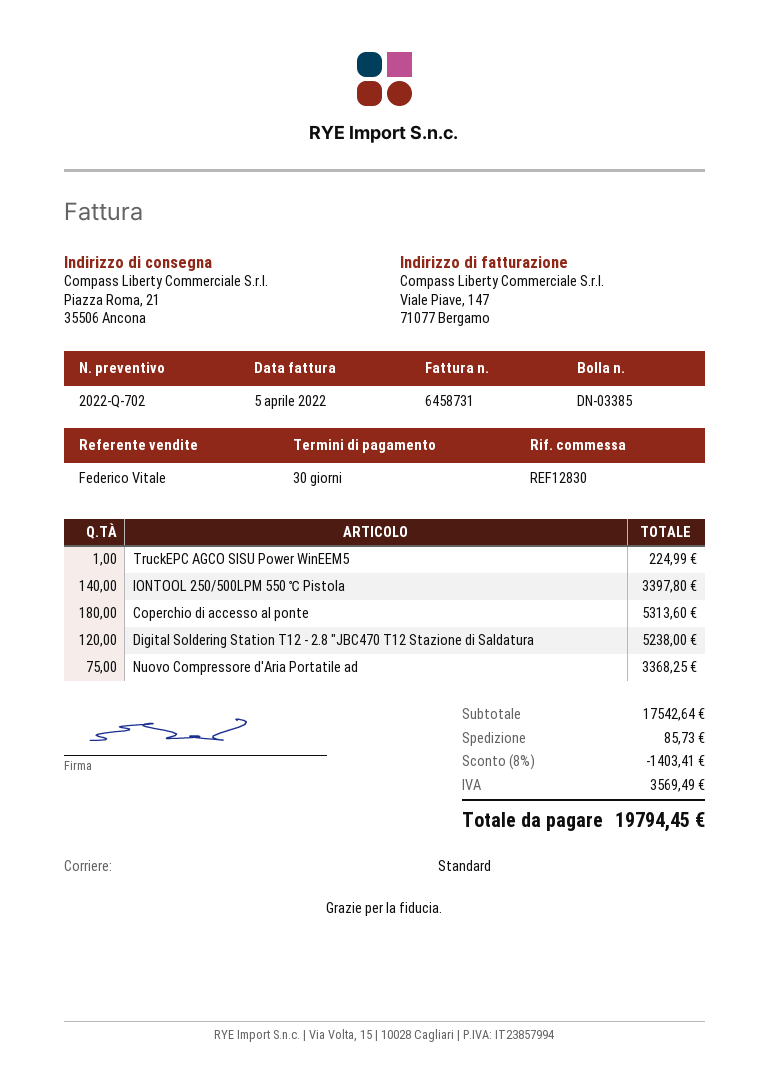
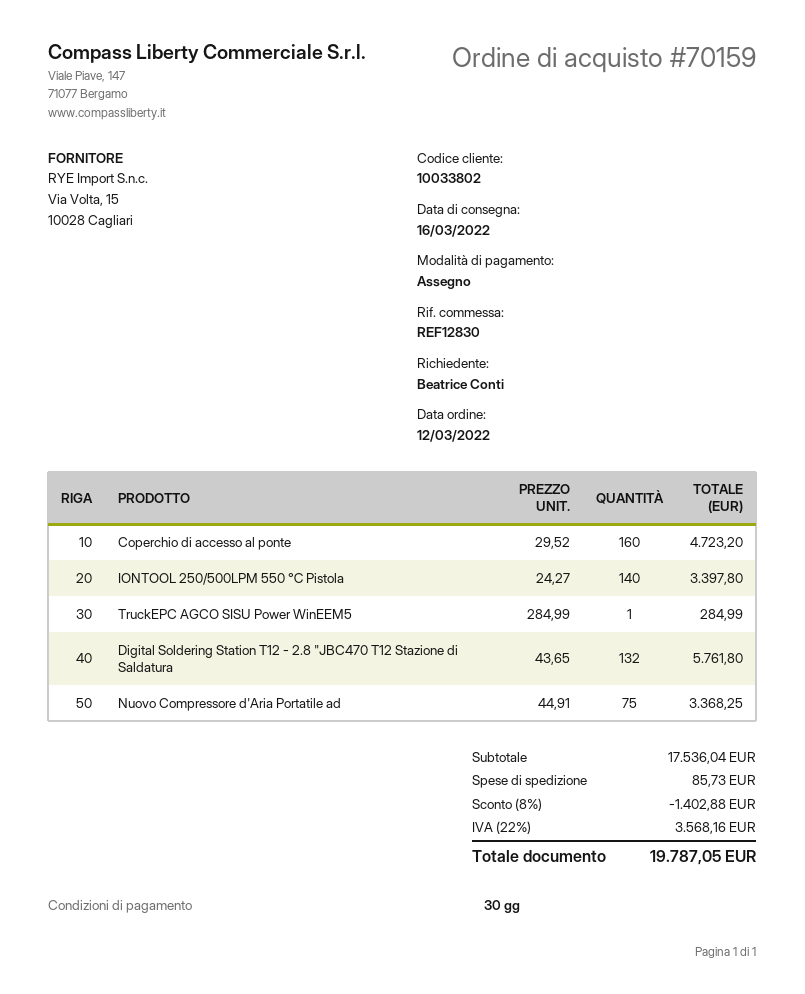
TruckEPC AGCO SISU Power WinEEM5: 1 for 224.99 -> 1 for 284.99
Coperchio di accesso al ponte: 180 for 5313.60 -> 160 for 4723.20
Digital Soldering Station T12 - 2.8 "JBC470 T12 Stazione di Saldatura: 120 for 5238.00 -> 132 for 5761.80
subtotal: 17542.64 -> 17536.04
discount: 8% = 1403.41 -> 8% = 1402.88
tax: 3569.49 -> 3568.16
total: 19794.45 -> 19787.05

